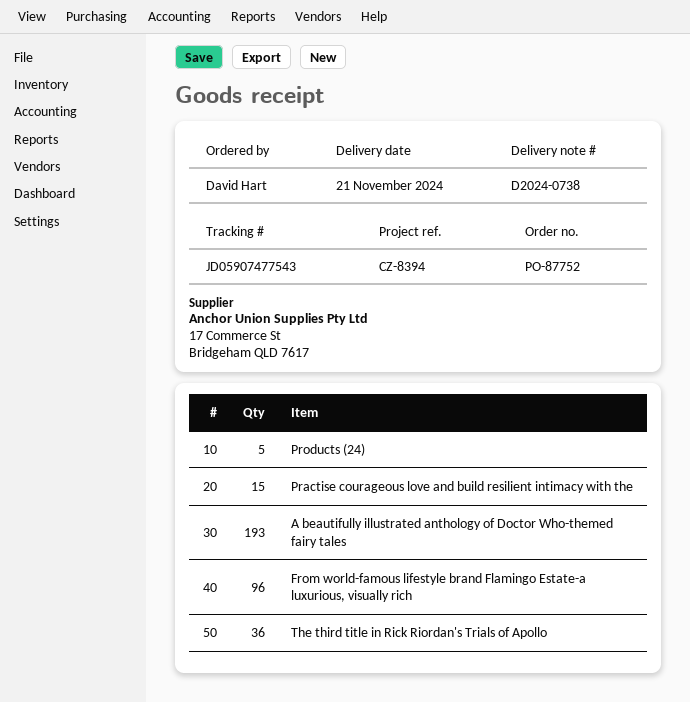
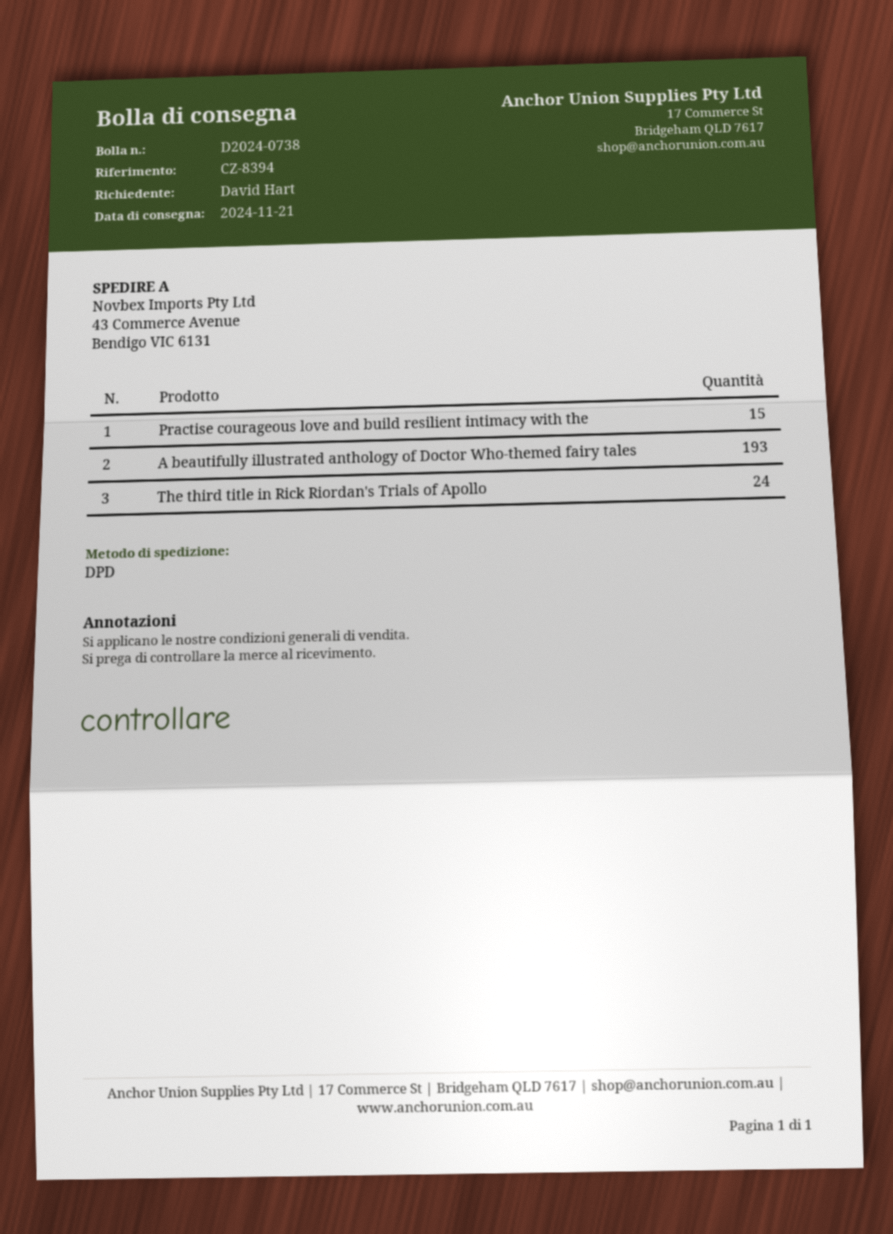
Products (24): 5 -> none
From world-famous lifestyle brand Flamingo Estate-a luxurious, visually rich: 96 -> none
The third title in Rick Riordan's Trials of Apollo: 36 -> 24

